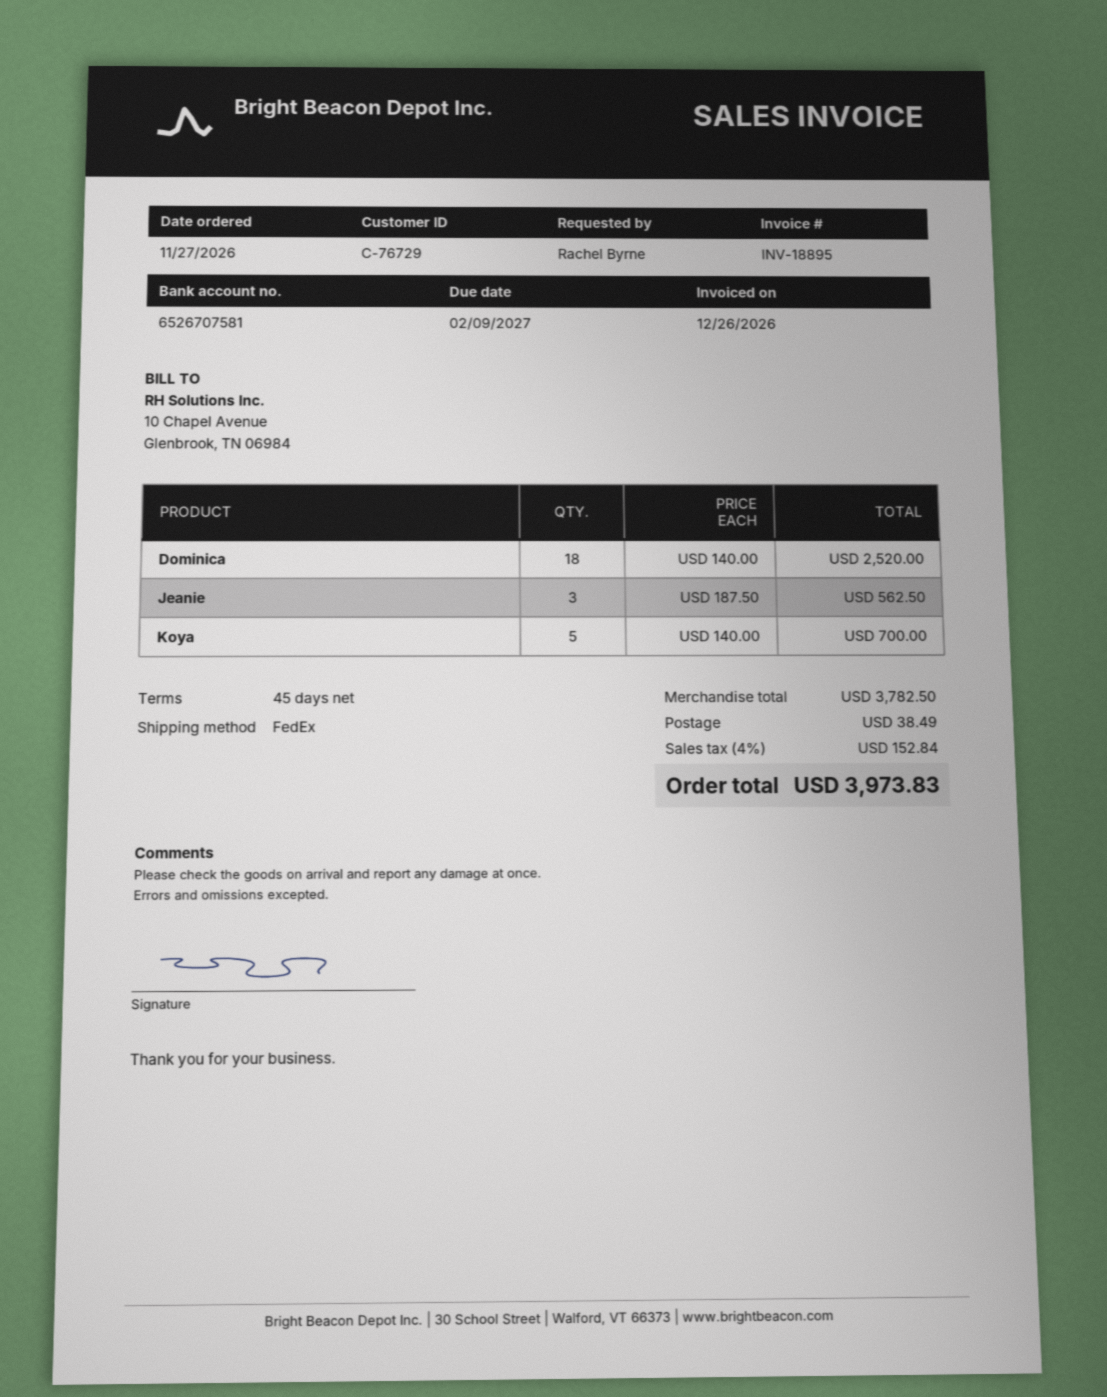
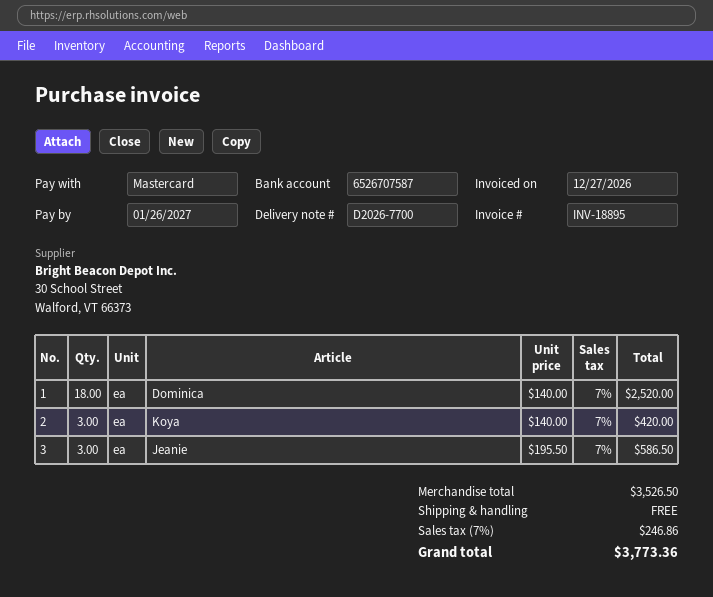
invoice date: 2026-12-26 -> 2026-12-27
due date: 2027-02-09 -> 2027-01-26
bank account: 6526707581 -> 6526707587
Jeanie: 3 x 187.50 = 562.50 -> 3 x 195.50 = 586.50
Koya: 5 x 140.00 = 700.00 -> 3 x 140.00 = 420.00
subtotal: 3782.50 -> 3526.50
shipping: 38.49 -> 0.00
tax: 4% = 152.84 -> 7% = 246.86
total: 3973.83 -> 3773.36

